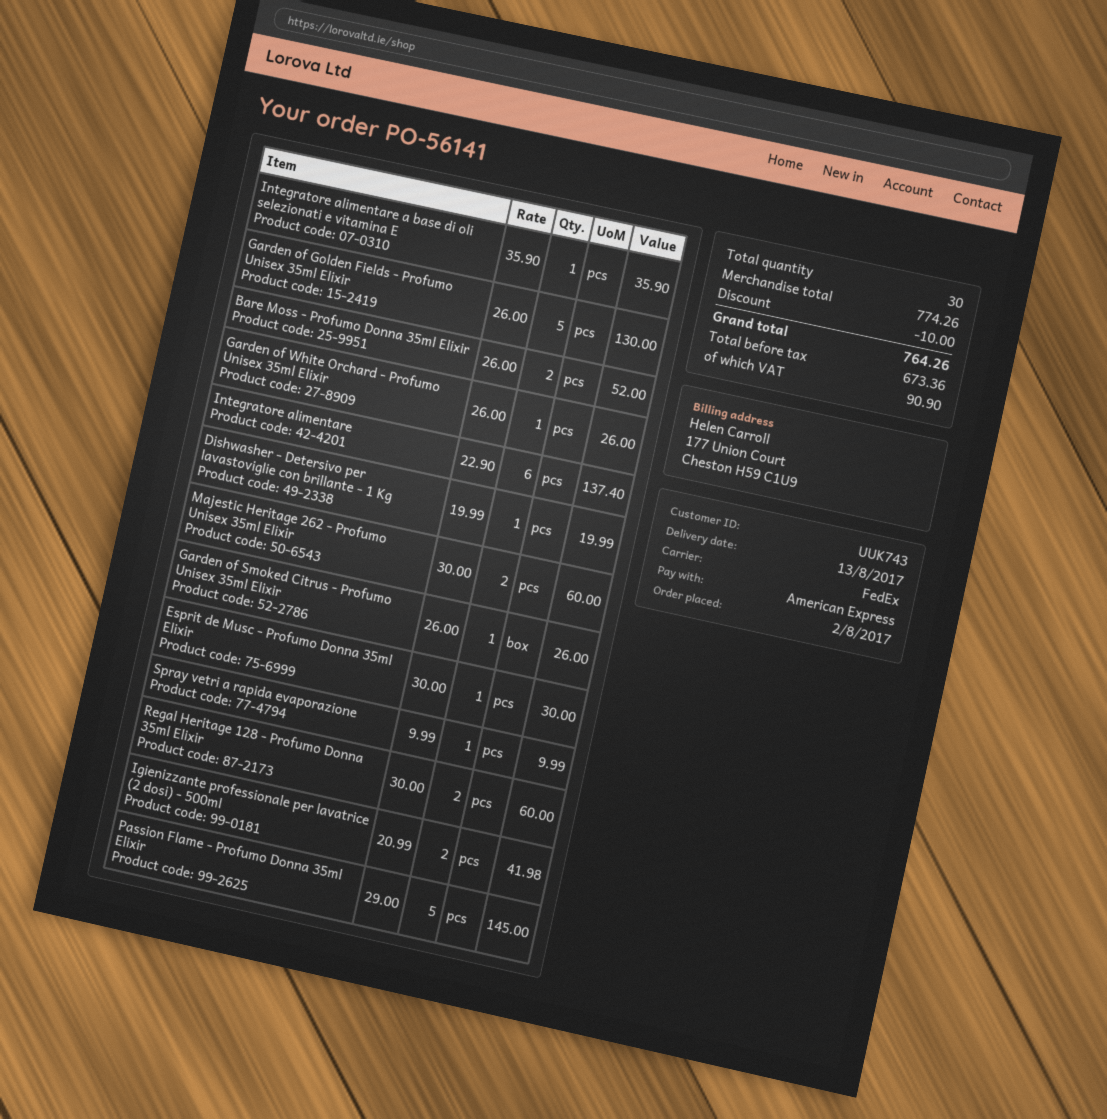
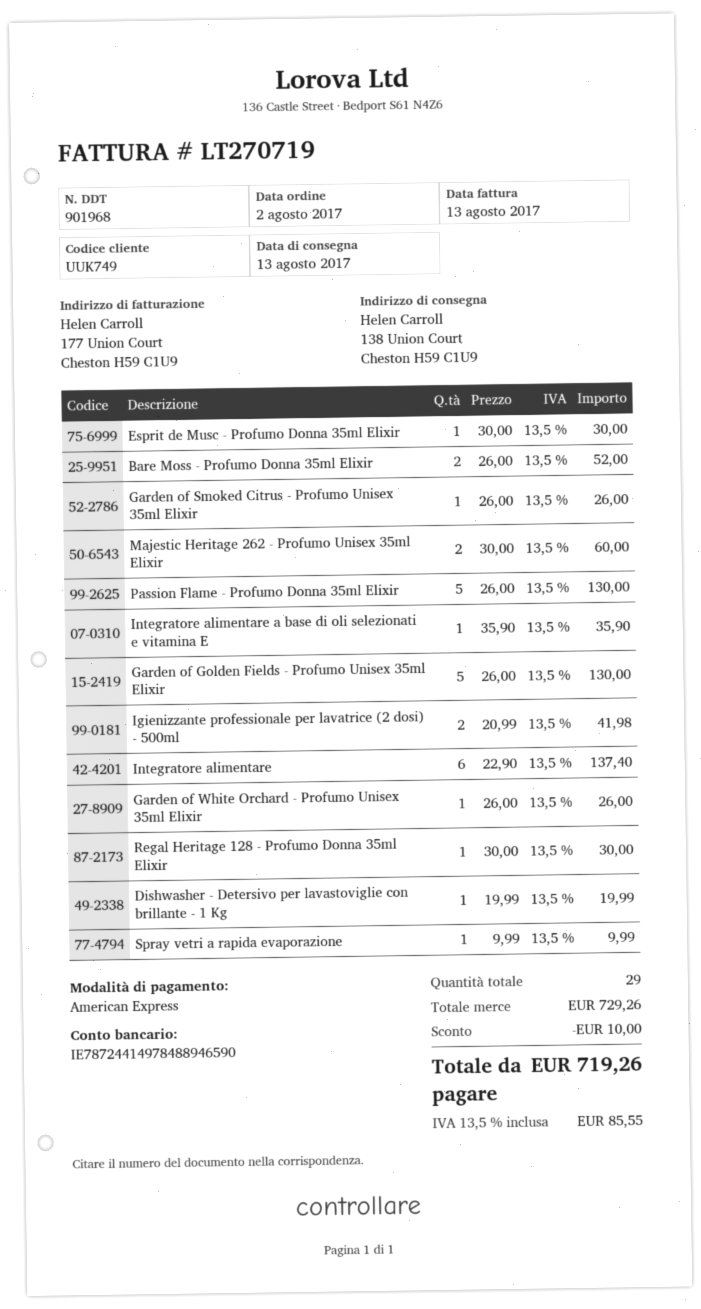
customer number: UUK743 -> UUK749
Regal Heritage 128 - Profumo Donna 35ml Elixir: 2 x 30.00 = 60.00 -> 1 x 30.00 = 30.00
Passion Flame - Profumo Donna 35ml Elixir: 5 x 29.00 = 145.00 -> 5 x 26.00 = 130.00
total quantity: 30 -> 29
subtotal: 774.26 -> 729.26
tax: 90.90 -> 85.55
total: 764.26 -> 719.26

